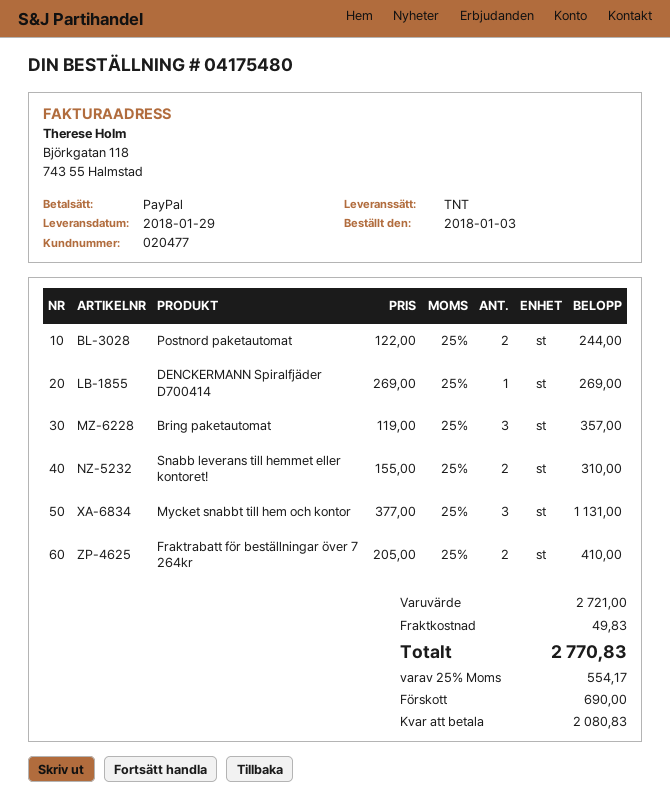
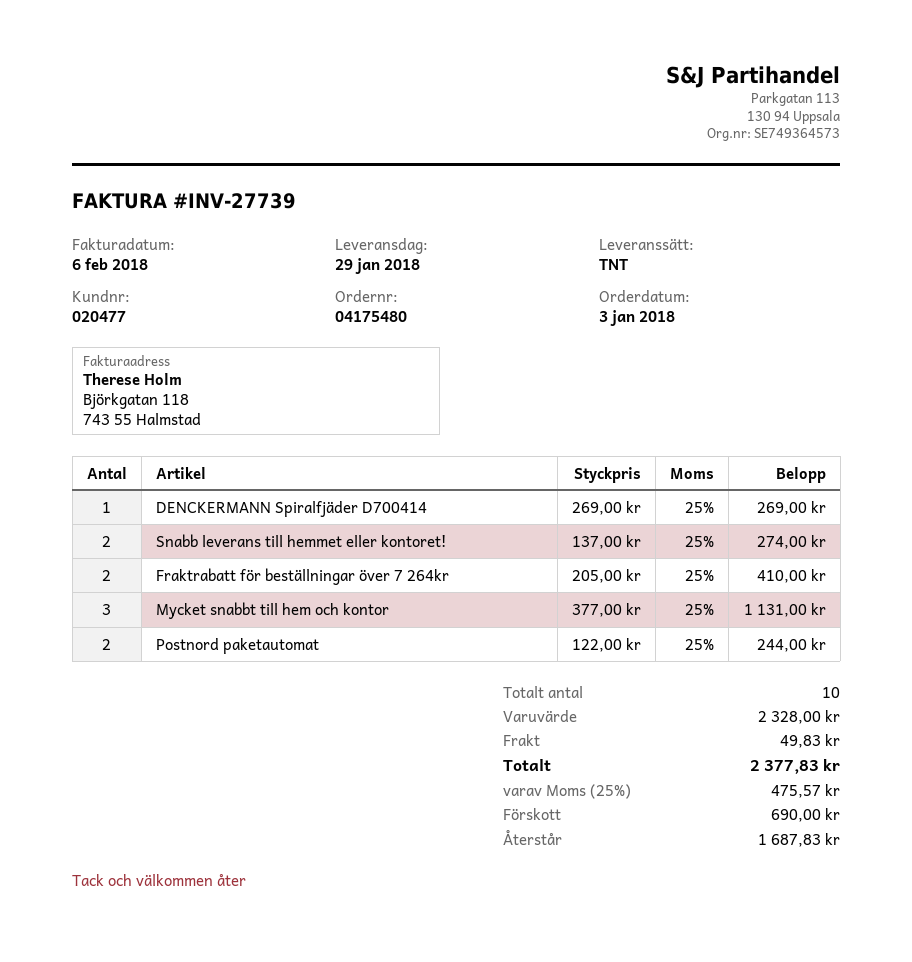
Bring paketautomat: 3 x 119.00 = 357.00 -> none
Snabb leverans till hemmet eller kontoret!: 2 x 155.00 = 310.00 -> 2 x 137.00 = 274.00
subtotal: 2721.00 -> 2328.00
tax: 25% = 554.17 -> 25% = 475.57
total: 2770.83 -> 2377.83
balance: 2080.83 -> 1687.83

